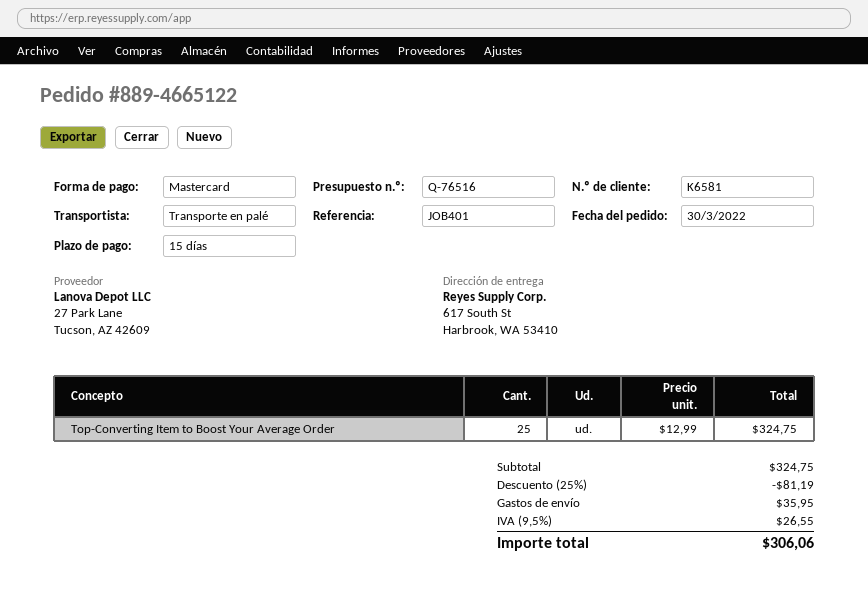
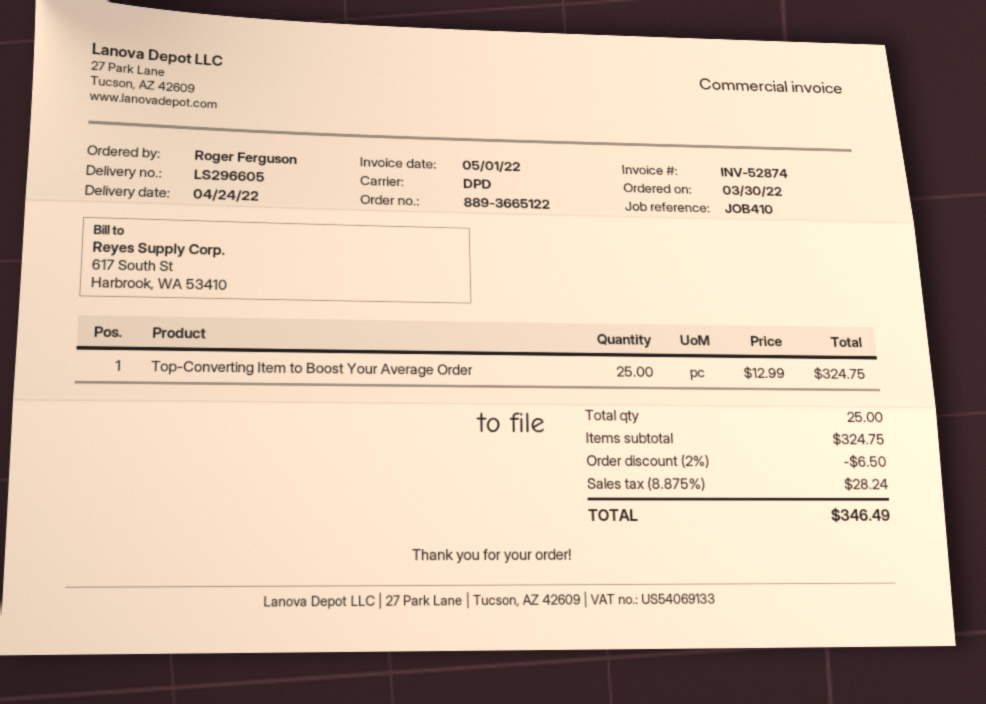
order number: 889-4665122 -> 889-3665122
reference: JOB401 -> JOB410
shipping method: pallet freight -> DPD
discount: 25% = 81.19 -> 2% = 6.50
shipping: 35.95 -> none
tax: 9.5% = 26.55 -> 8.875% = 28.24
total: 306.06 -> 346.49

